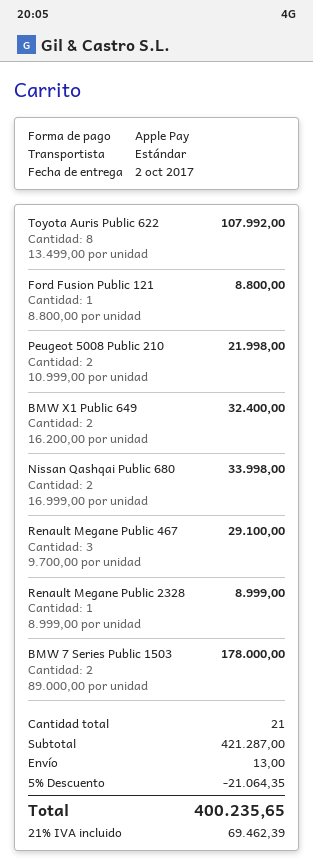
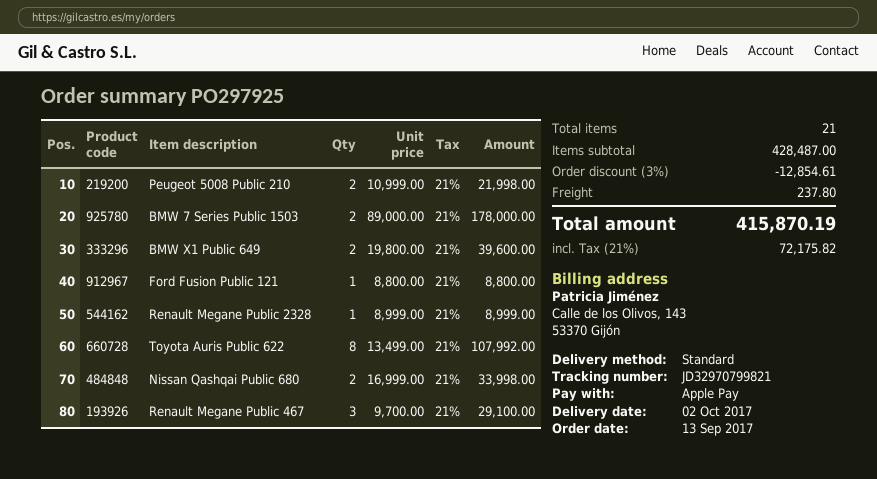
BMW X1 Public 649: 2 x 16200.00 = 32400.00 -> 2 x 19800.00 = 39600.00
subtotal: 421287.00 -> 428487.00
discount: 5% = 21064.35 -> 3% = 12854.61
shipping: 13.00 -> 237.80
tax: 21% = 69462.39 -> 21% = 72175.82
total: 400235.65 -> 415870.19

